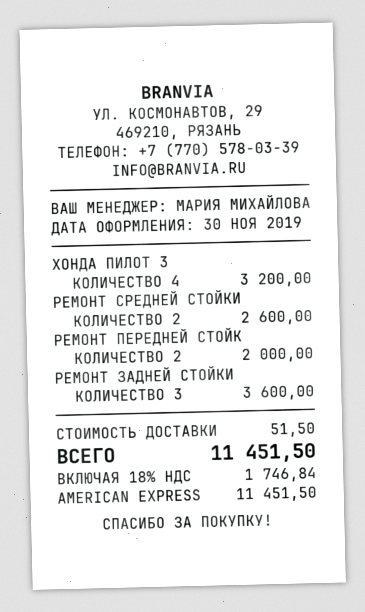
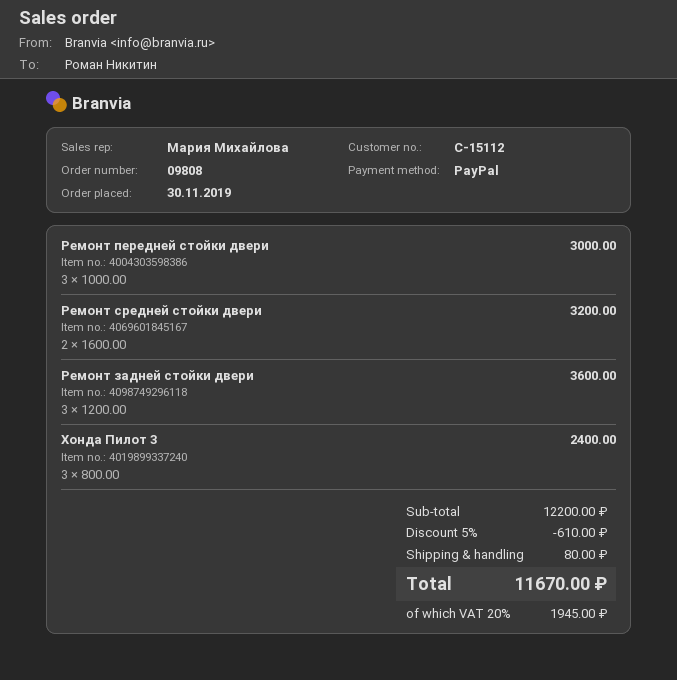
payment method: American Express -> PayPal
ХОНДА ПИЛОТ 3: 4 for 3200.00 -> 3 for 2400.00
РЕМОНТ СРЕДНЕЙ СТОЙКИ: 2 for 2600.00 -> 2 for 3200.00
РЕМОНТ ПЕРЕДНЕЙ СТОЙК: 2 for 2000.00 -> 3 for 3000.00
discount: none -> 5% = 610.00
shipping: 51.50 -> 80.00
tax: 18% = 1746.84 -> 20% = 1945.00
total: 11451.50 -> 11670.00

